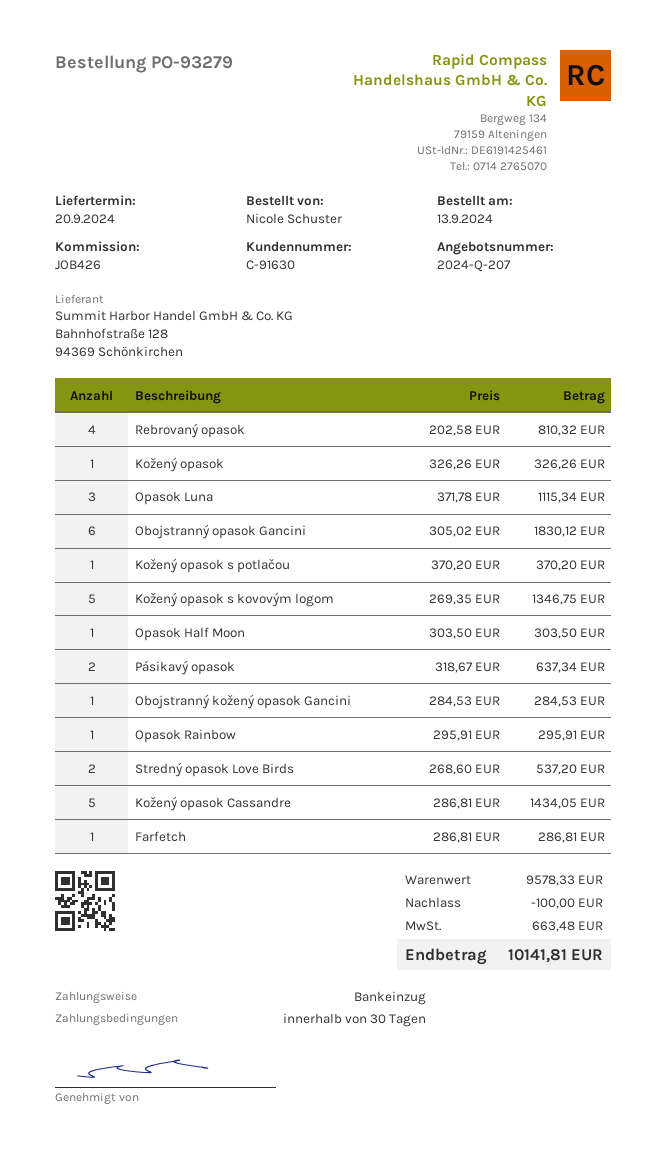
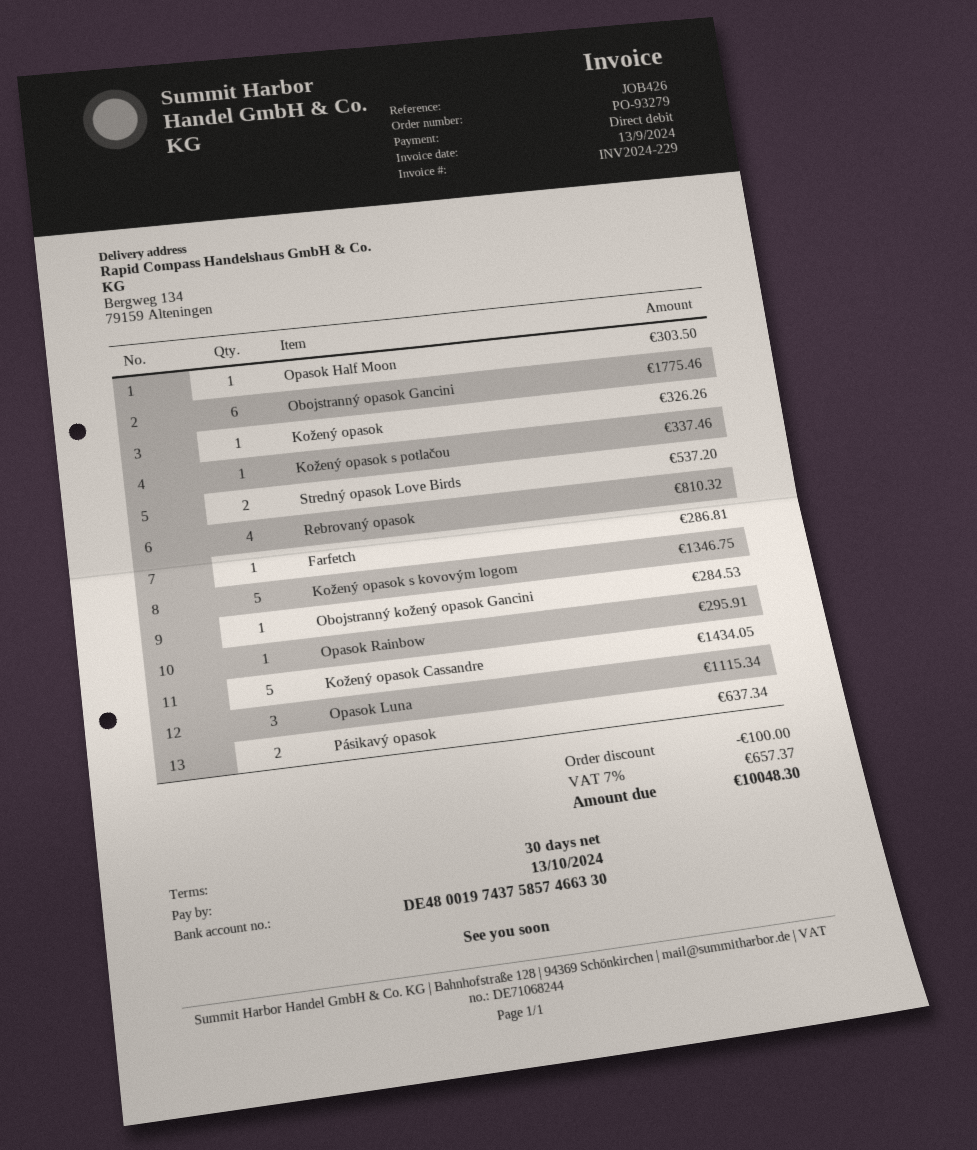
Obojstranný opasok Gancini: 6 for 1830.12 -> 6 for 1775.46
Kožený opasok s potlačou: 1 for 370.20 -> 1 for 337.46
tax: 663.48 -> 657.37
total: 10141.81 -> 10048.30

